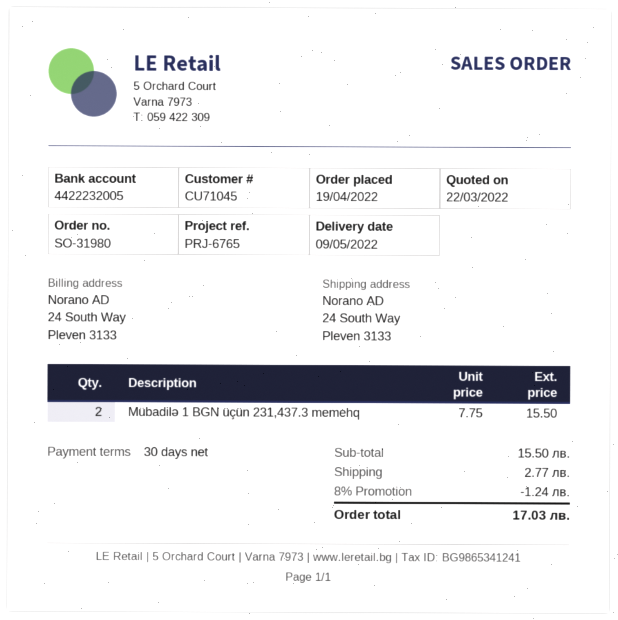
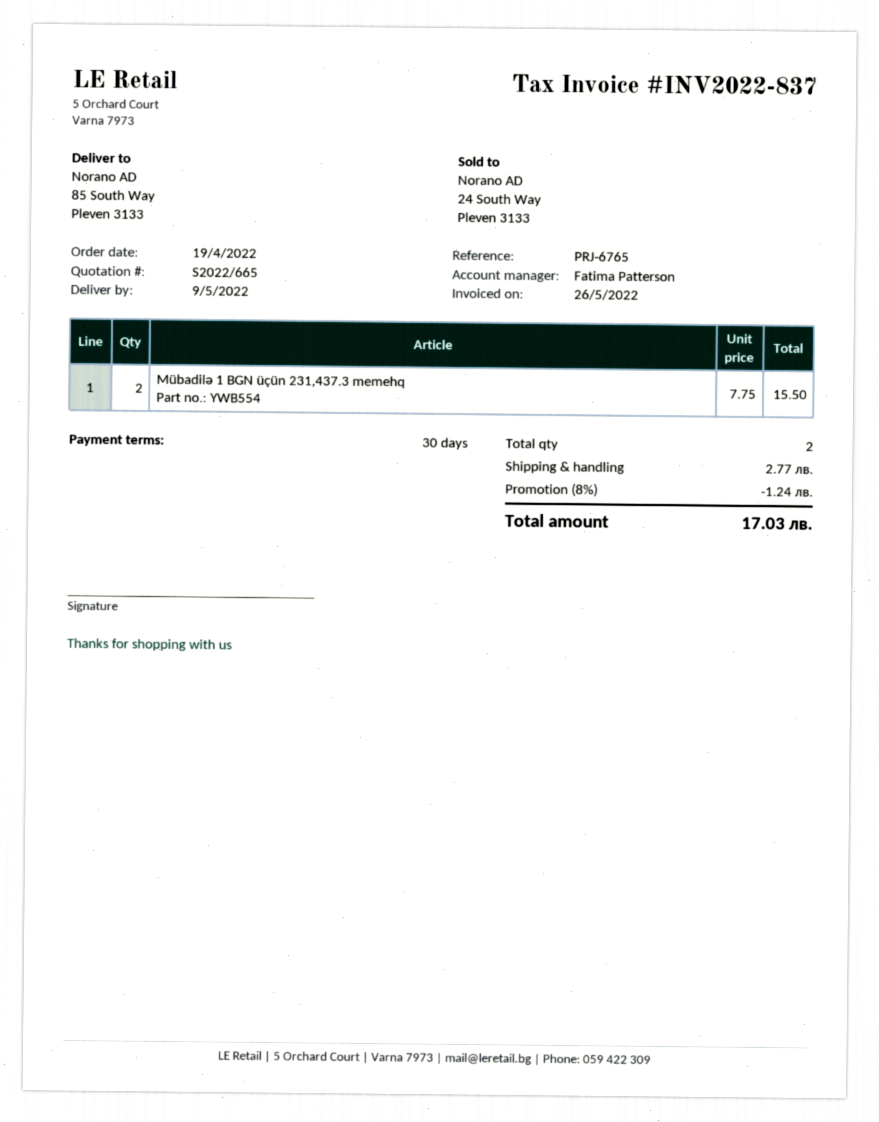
ship to: 24 South Way, Pleven 3133 -> 85 South Way, Pleven 3133

